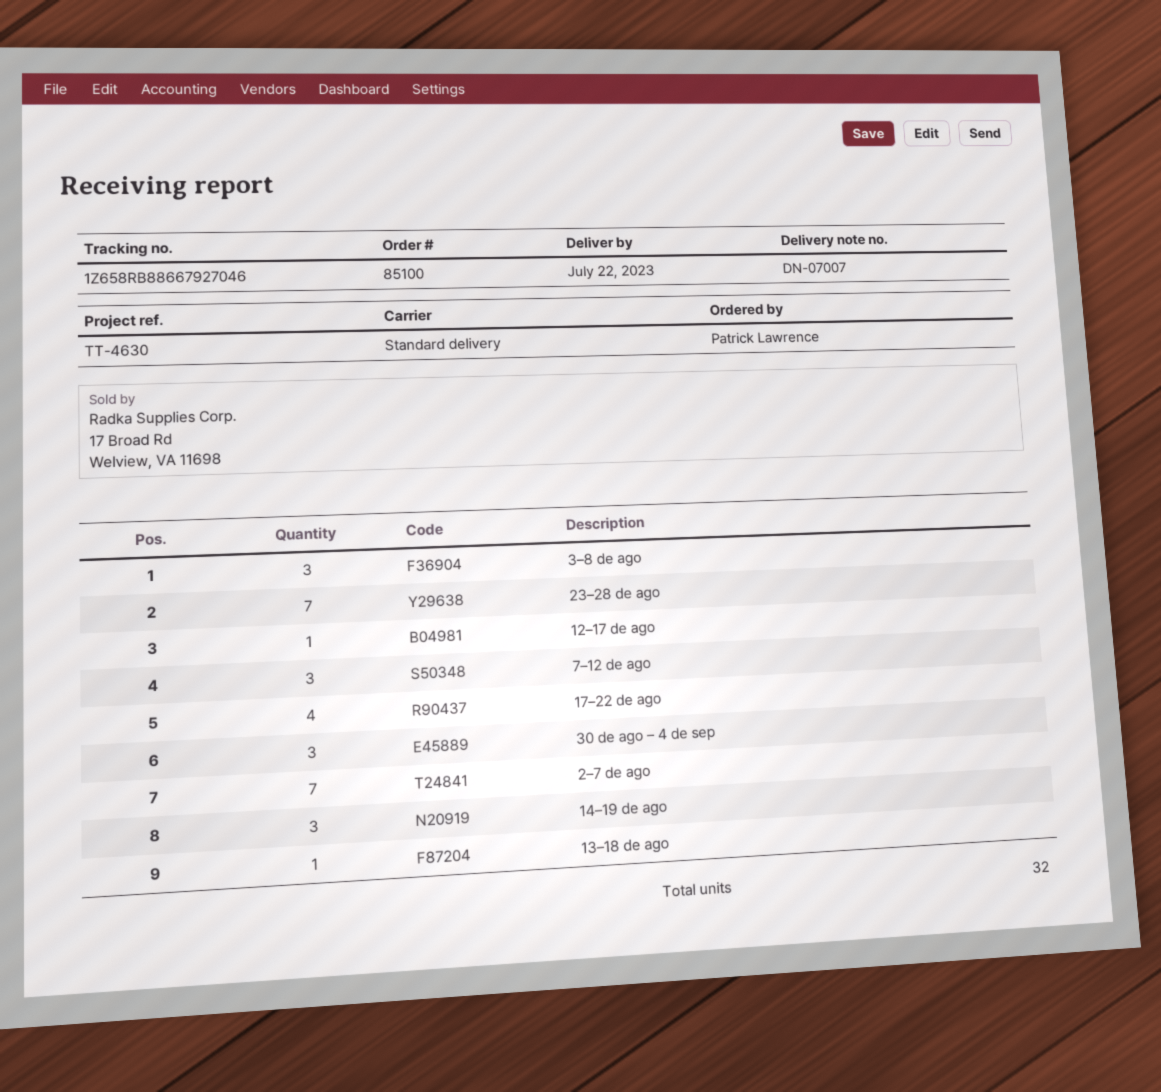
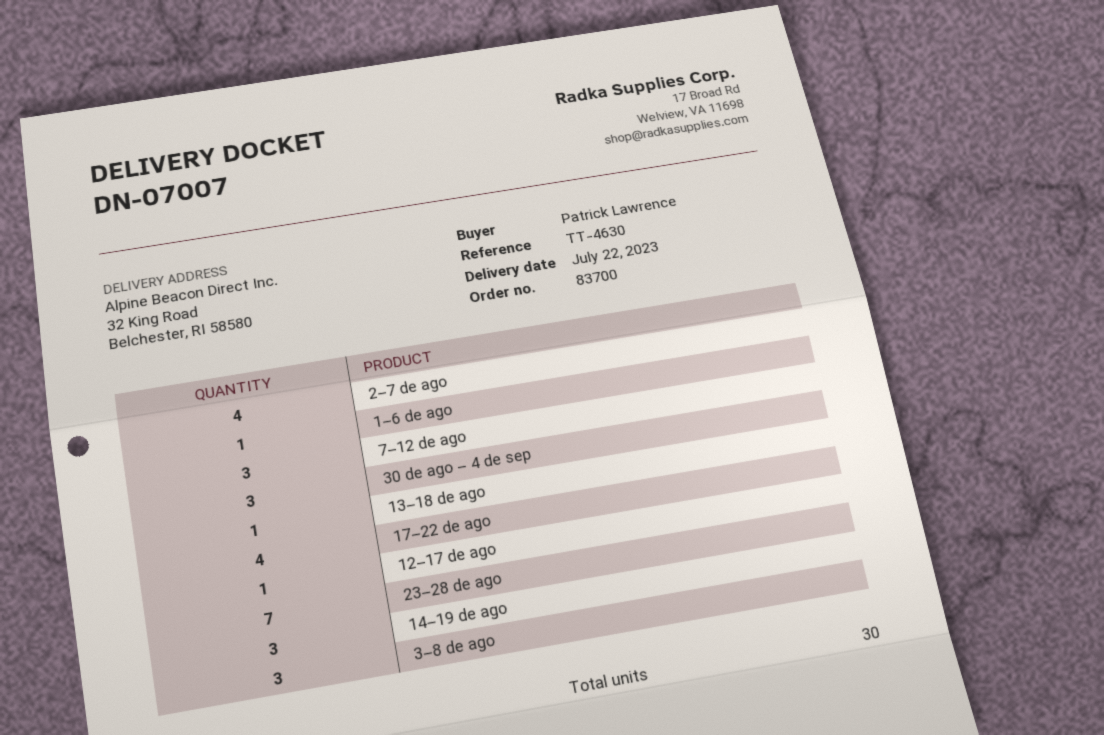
order number: 85100 -> 83700
2–7 de ago: 7 -> 4
1–6 de ago: none -> 1
total quantity: 32 -> 30

